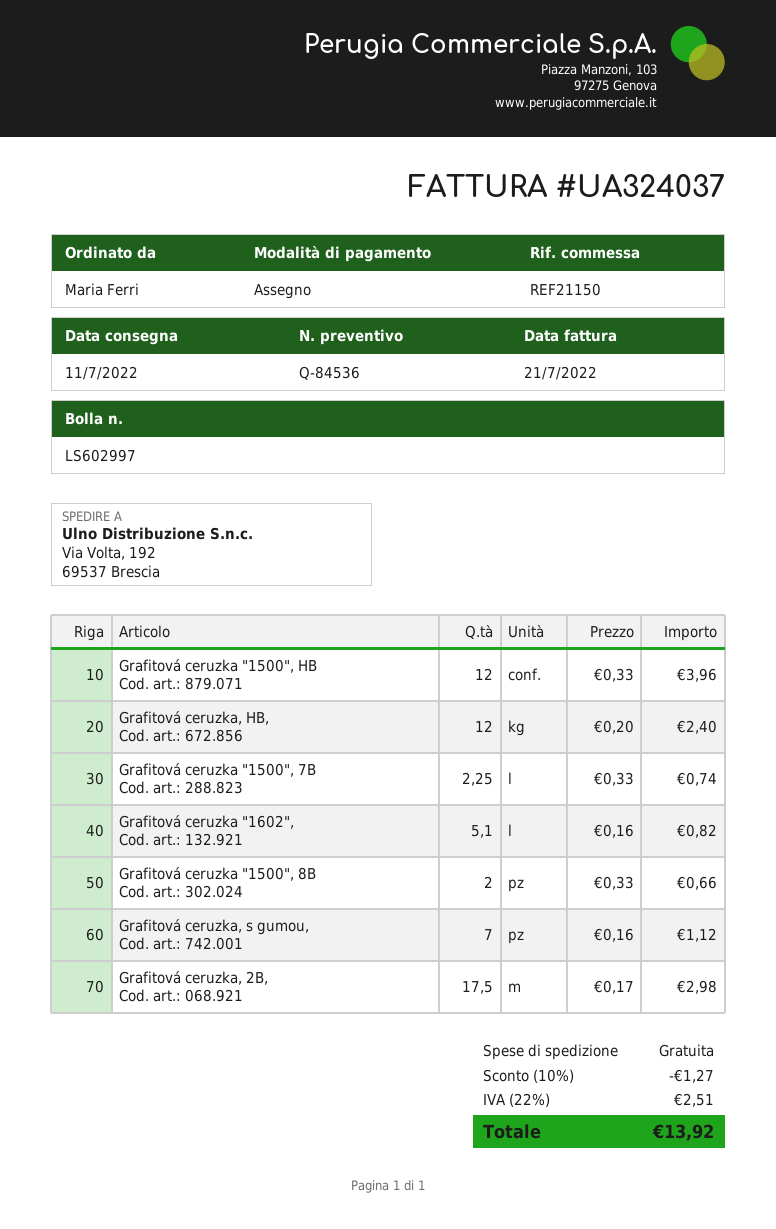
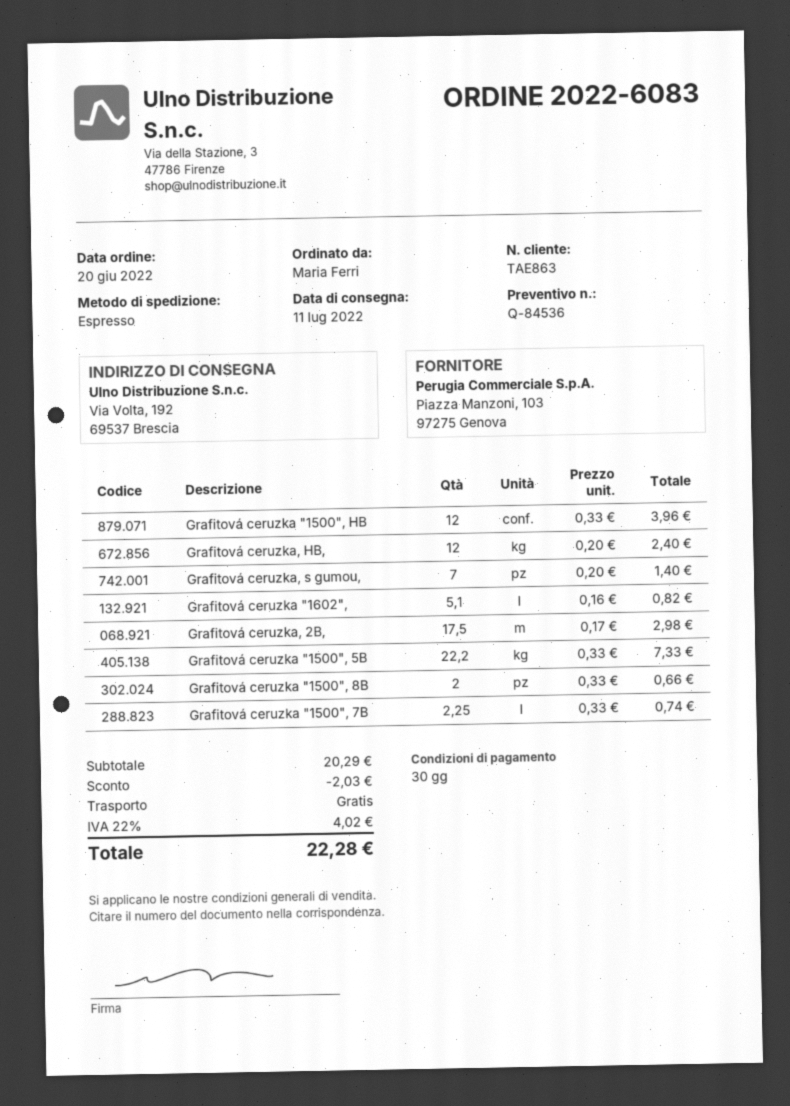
Grafitová ceruzka, s gumou,: 7 x 0.16 = 1.12 -> 7 x 0.20 = 1.40
Grafitová ceruzka "1500", 5B: none -> 22.2 x 0.33 = 7.33
discount: 1.27 -> 2.03
tax: 22% = 2.51 -> 22% = 4.02
total: 13.92 -> 22.28

